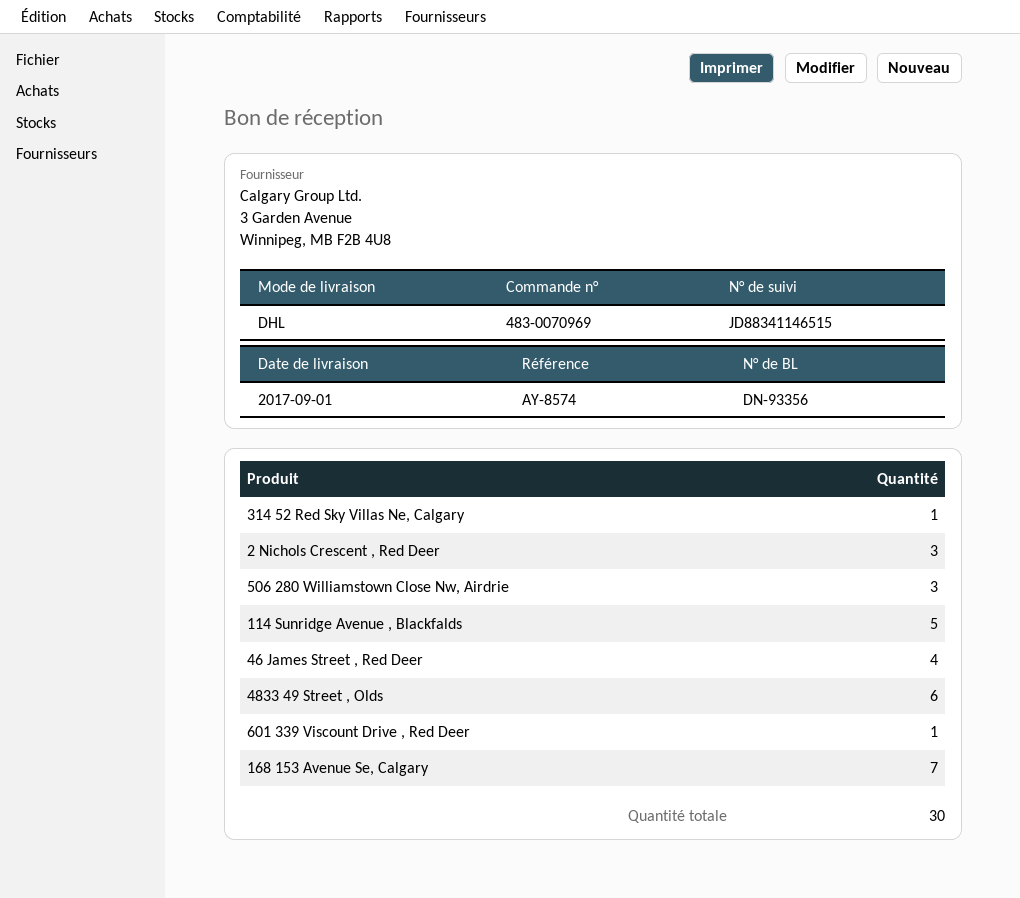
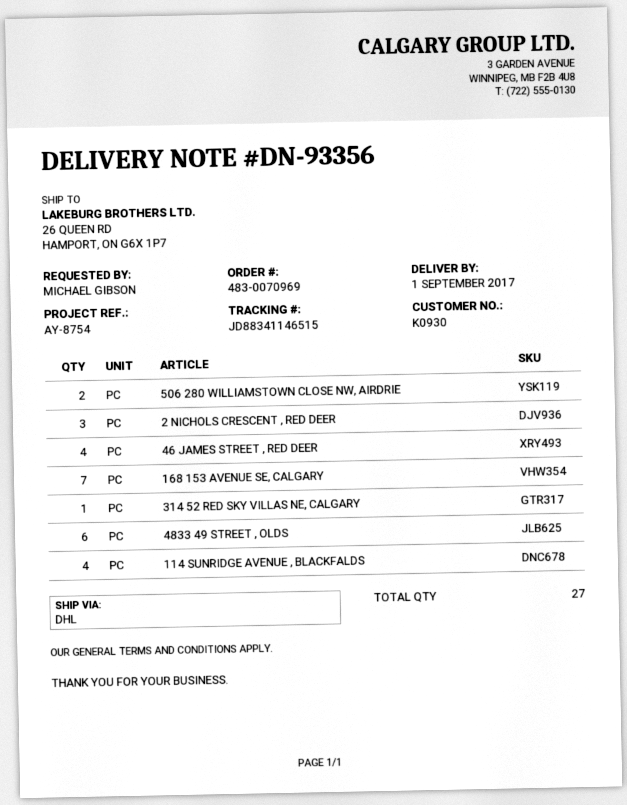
reference: AY-8574 -> AY-8754
506 280 Williamstown Close Nw, Airdrie: 3 -> 2
114 Sunridge Avenue , Blackfalds: 5 -> 4
601 339 Viscount Drive , Red Deer: 1 -> none
total quantity: 30 -> 27

